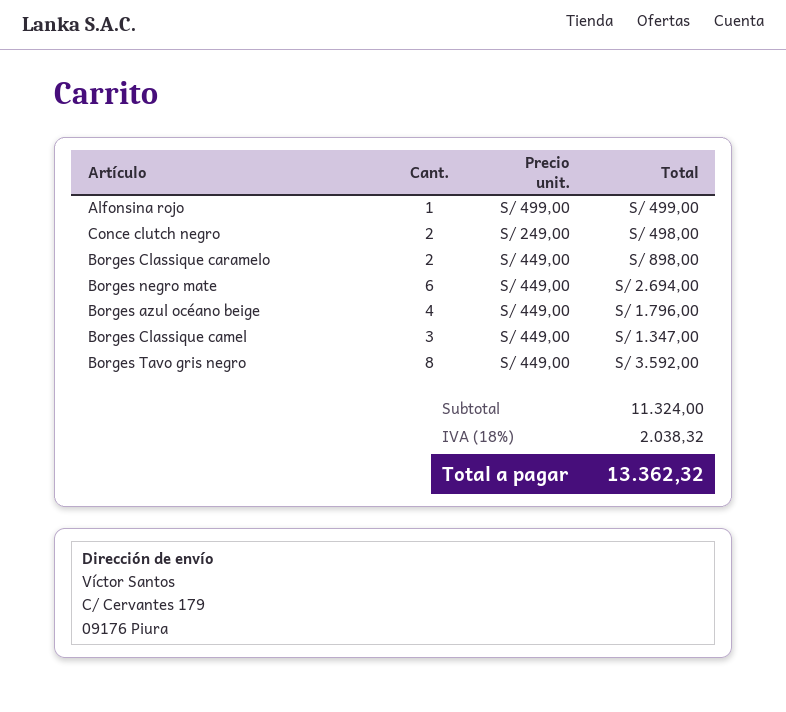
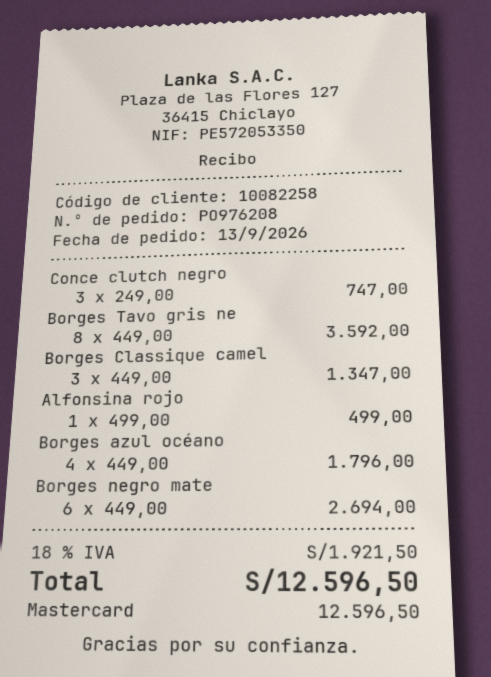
Conce clutch negro: 2 x 249.00 = 498.00 -> 3 x 249.00 = 747.00
Borges Classique caramelo: 2 x 449.00 = 898.00 -> none
tax: 18% = 2038.32 -> 18% = 1921.50
total: 13362.32 -> 12596.50

